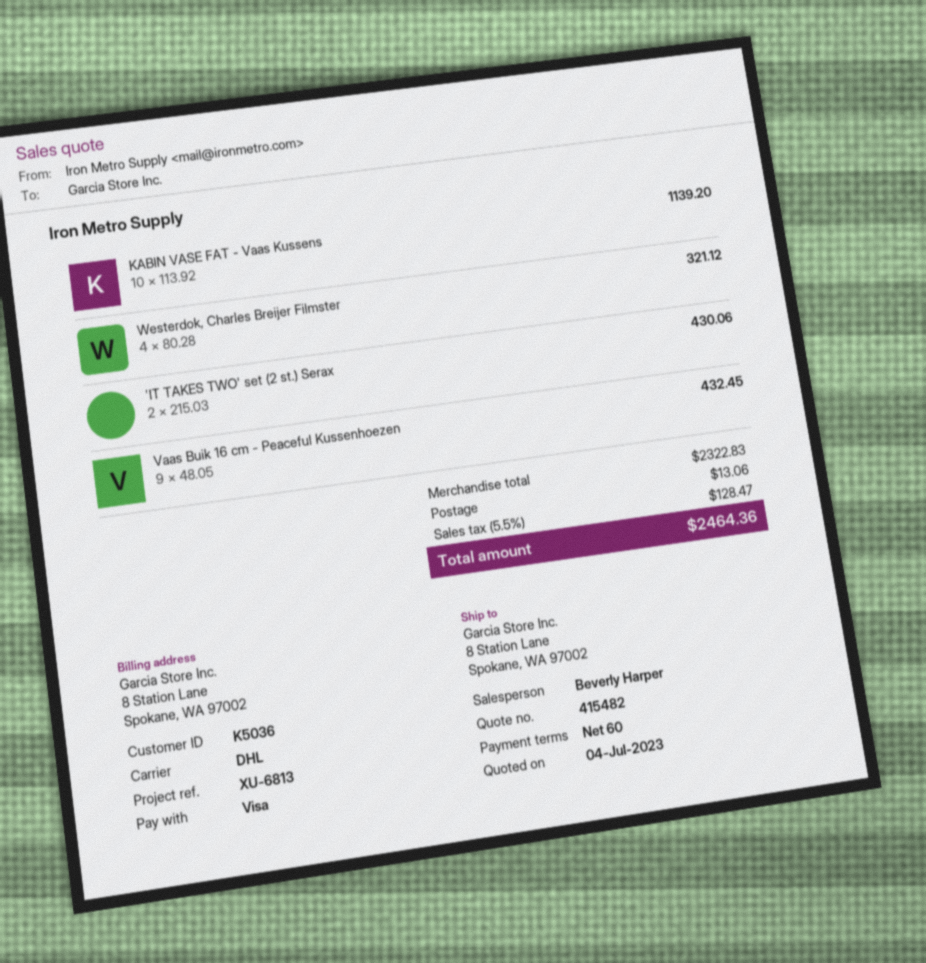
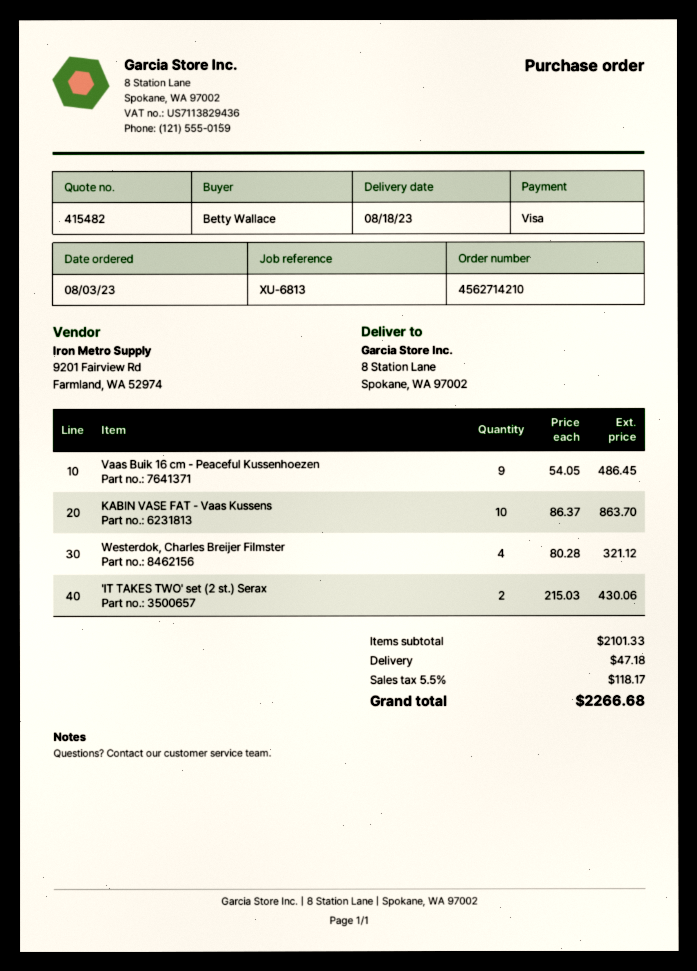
KABIN VASE FAT - Vaas Kussens: 10 x 113.92 = 1139.20 -> 10 x 86.37 = 863.70
Vaas Buik 16 cm - Peaceful Kussenhoezen: 9 x 48.05 = 432.45 -> 9 x 54.05 = 486.45
subtotal: 2322.83 -> 2101.33
shipping: 13.06 -> 47.18
tax: 5.5% = 128.47 -> 5.5% = 118.17
total: 2464.36 -> 2266.68

